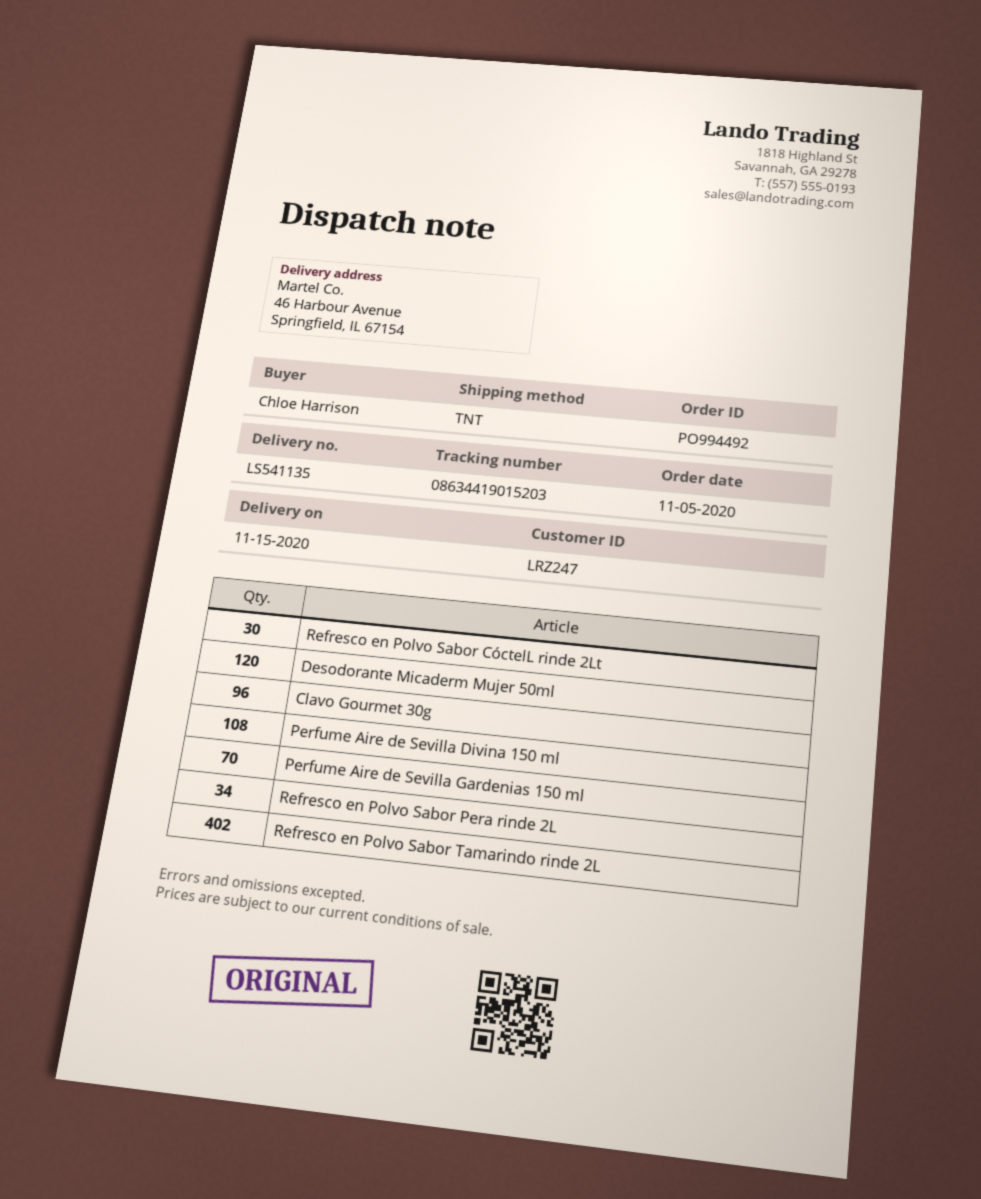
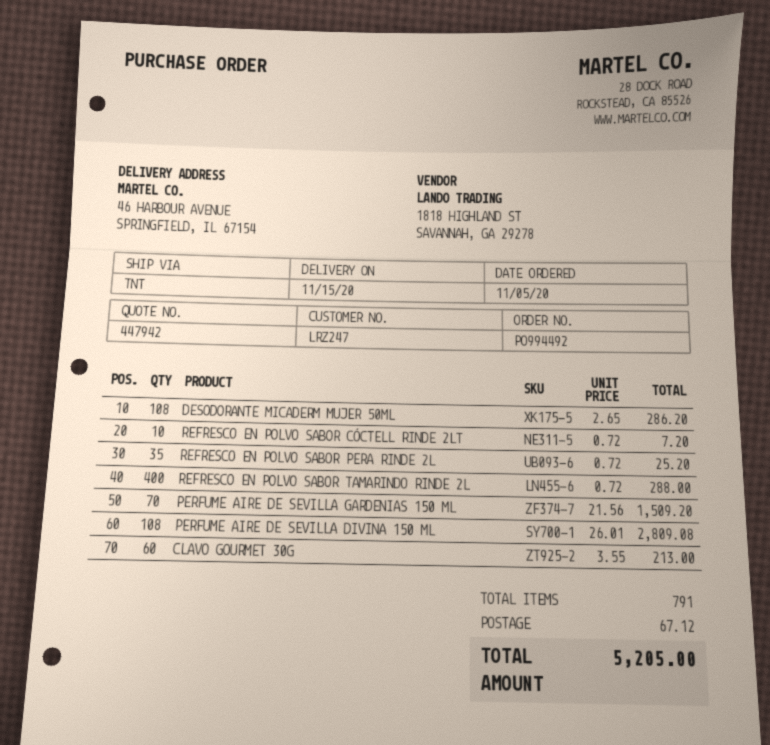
Refresco en Polvo Sabor CóctelL rinde 2Lt: 30 -> 10
Desodorante Micaderm Mujer 50ml: 120 -> 108
Clavo Gourmet 30g: 96 -> 60
Refresco en Polvo Sabor Pera rinde 2L: 34 -> 35
Refresco en Polvo Sabor Tamarindo rinde 2L: 402 -> 400

